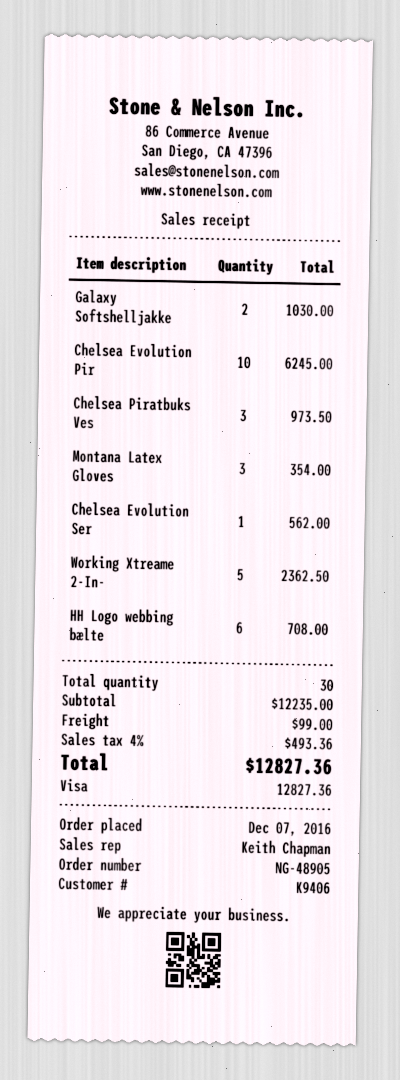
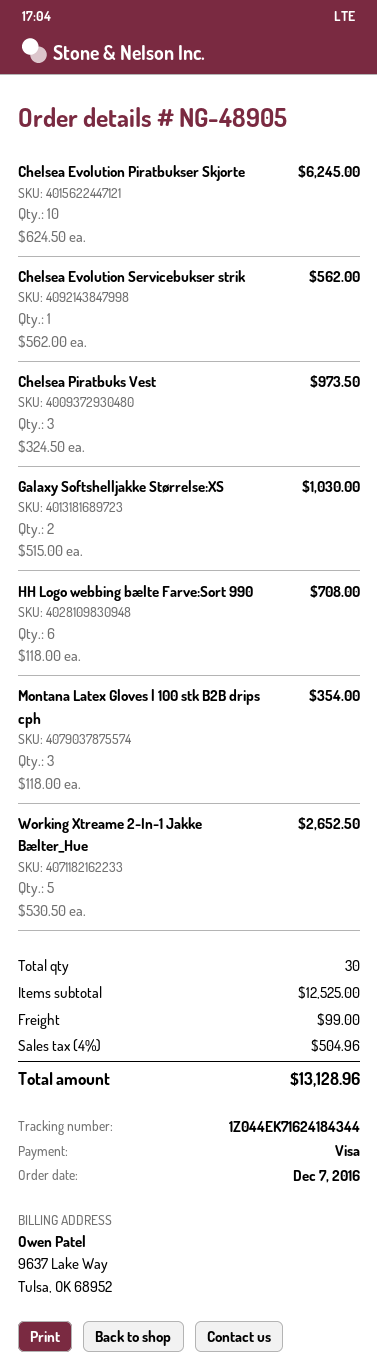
Working Xtreame 2-In-: 5 for 2362.50 -> 5 for 2652.50
subtotal: 12235.00 -> 12525.00
tax: 4% = 493.36 -> 4% = 504.96
total: 12827.36 -> 13128.96

